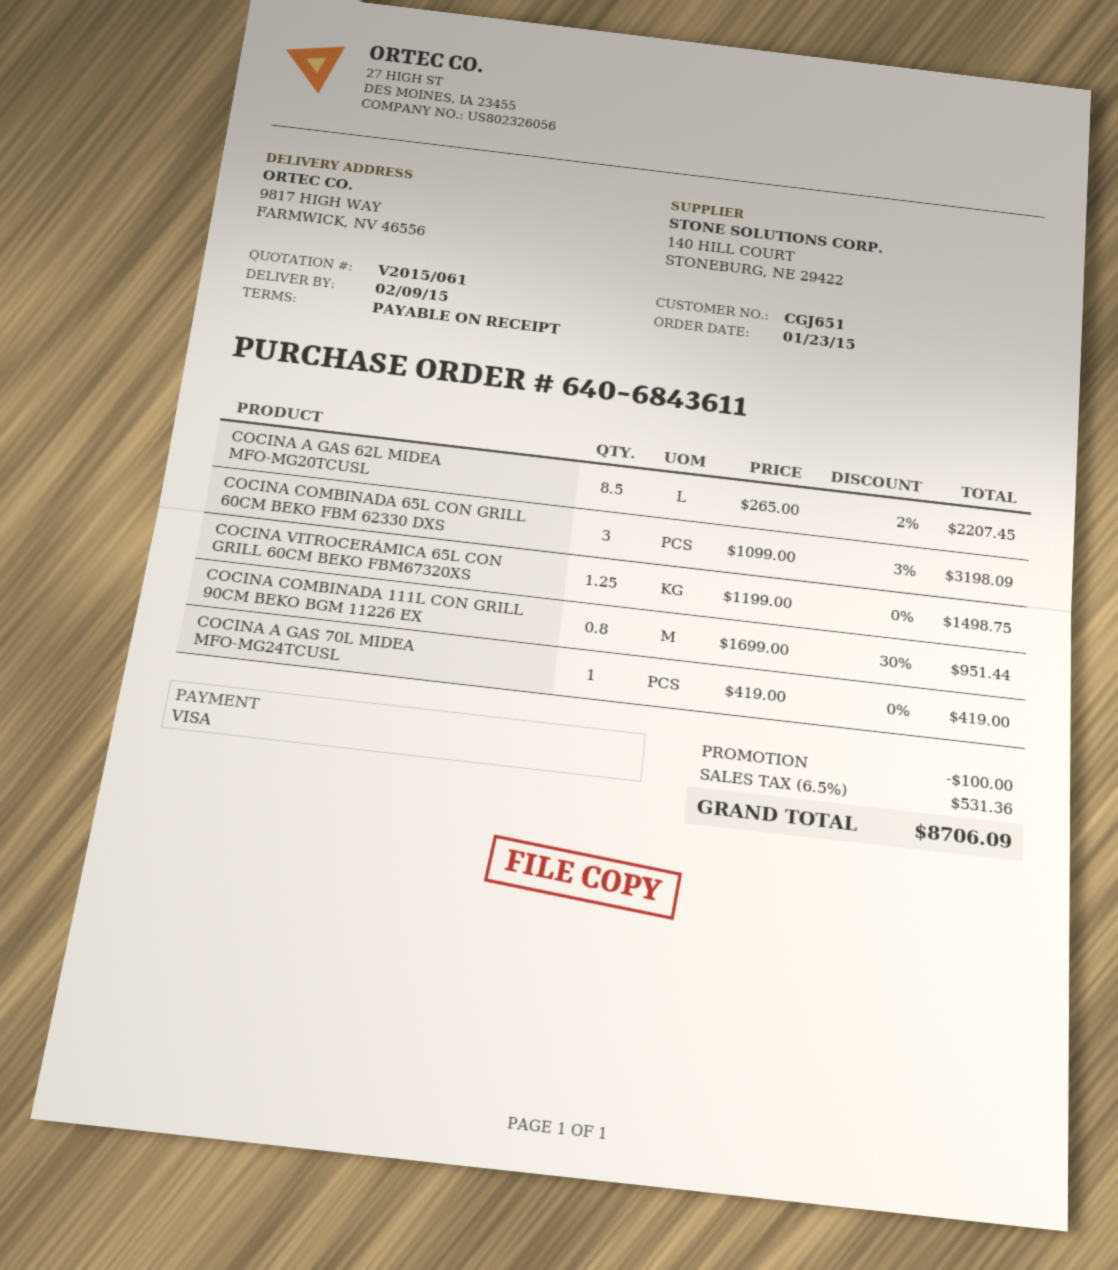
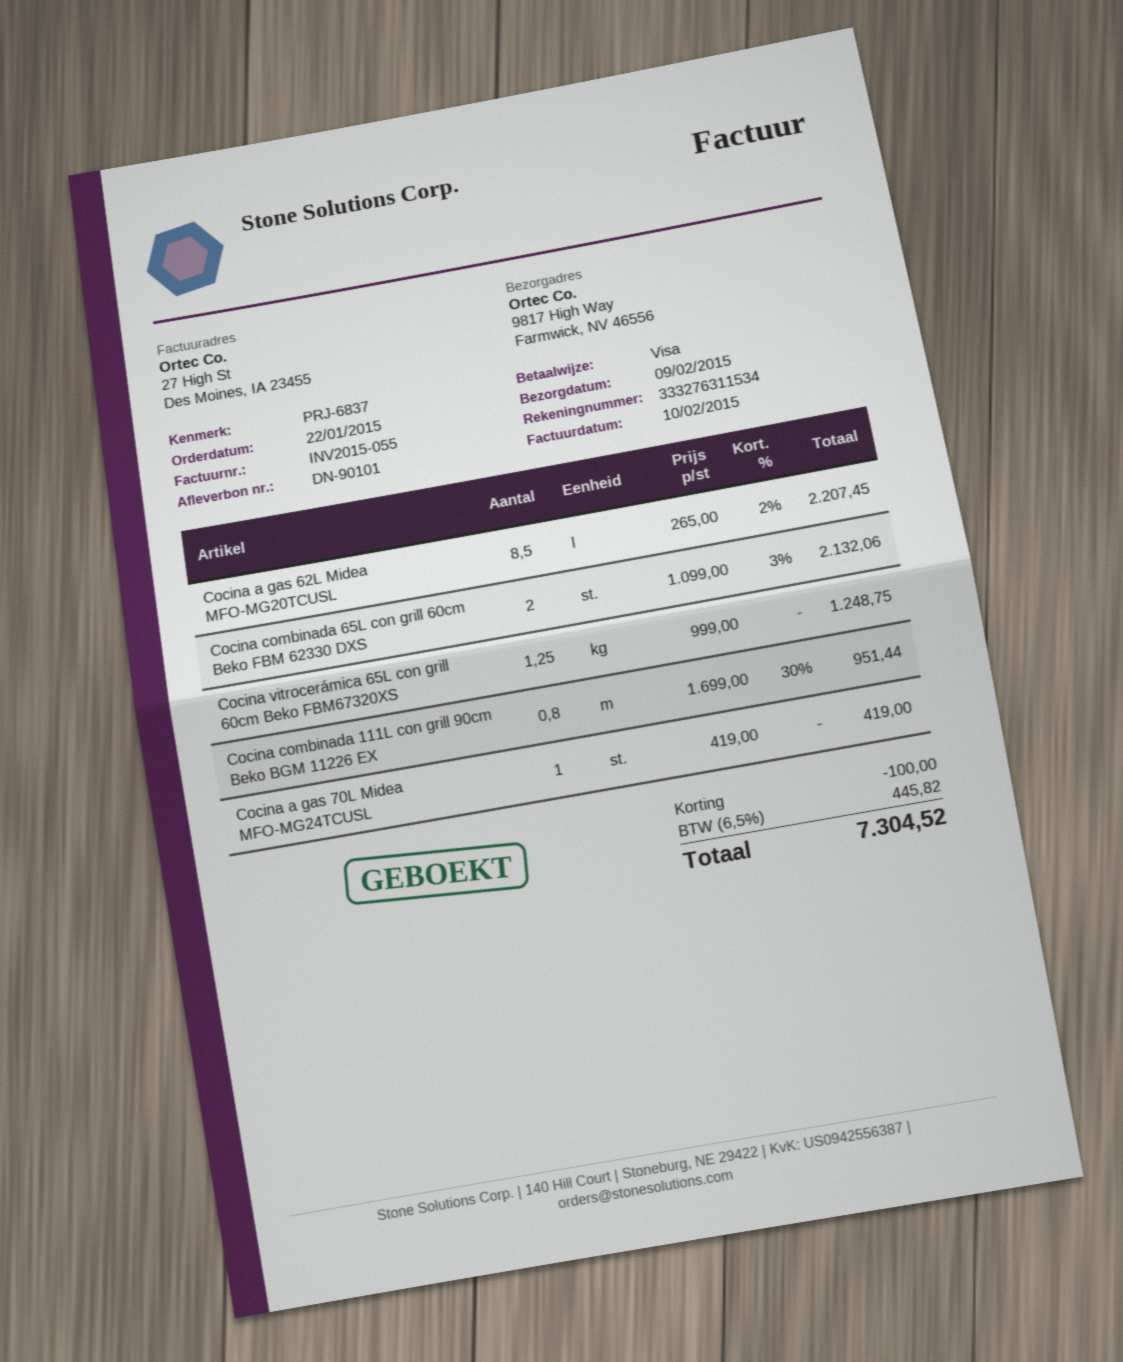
order date: 2015-01-23 -> 2015-01-22
COCINA COMBINADA 65L CON GRILL 60CM BEKO FBM 62330 DXS: 3 x 1099.00 - 3% = 3198.09 -> 2 x 1099.00 - 3% = 2132.06
COCINA VITROCERÁMICA 65L CON GRILL 60CM BEKO FBM67320XS: 1.25 x 1199.00 = 1498.75 -> 1.25 x 999.00 = 1248.75
tax: 6.5% = 531.36 -> 6.5% = 445.82
total: 8706.09 -> 7304.52

